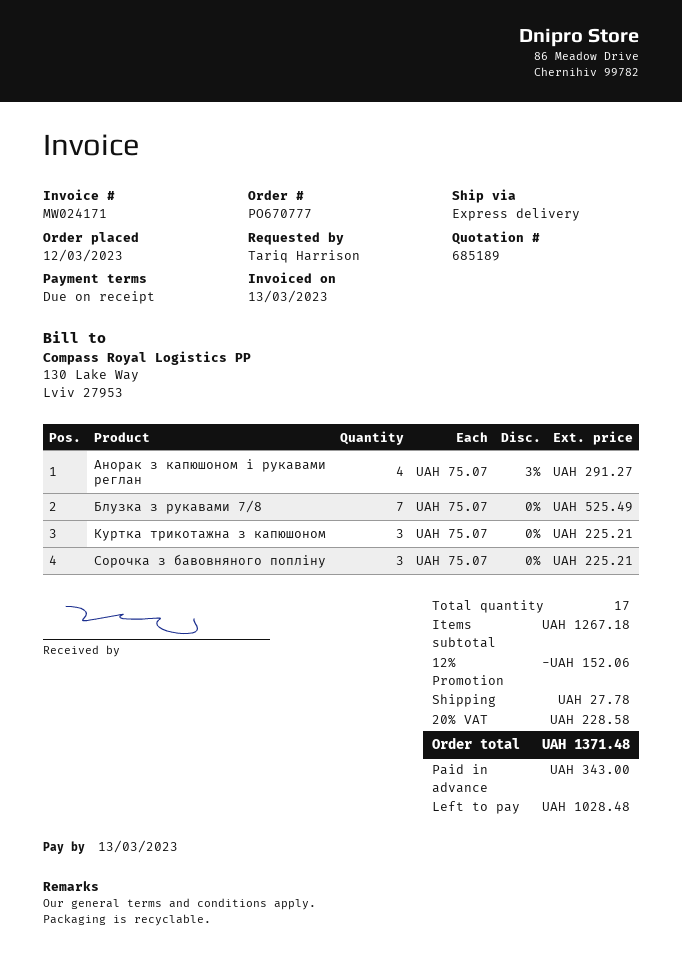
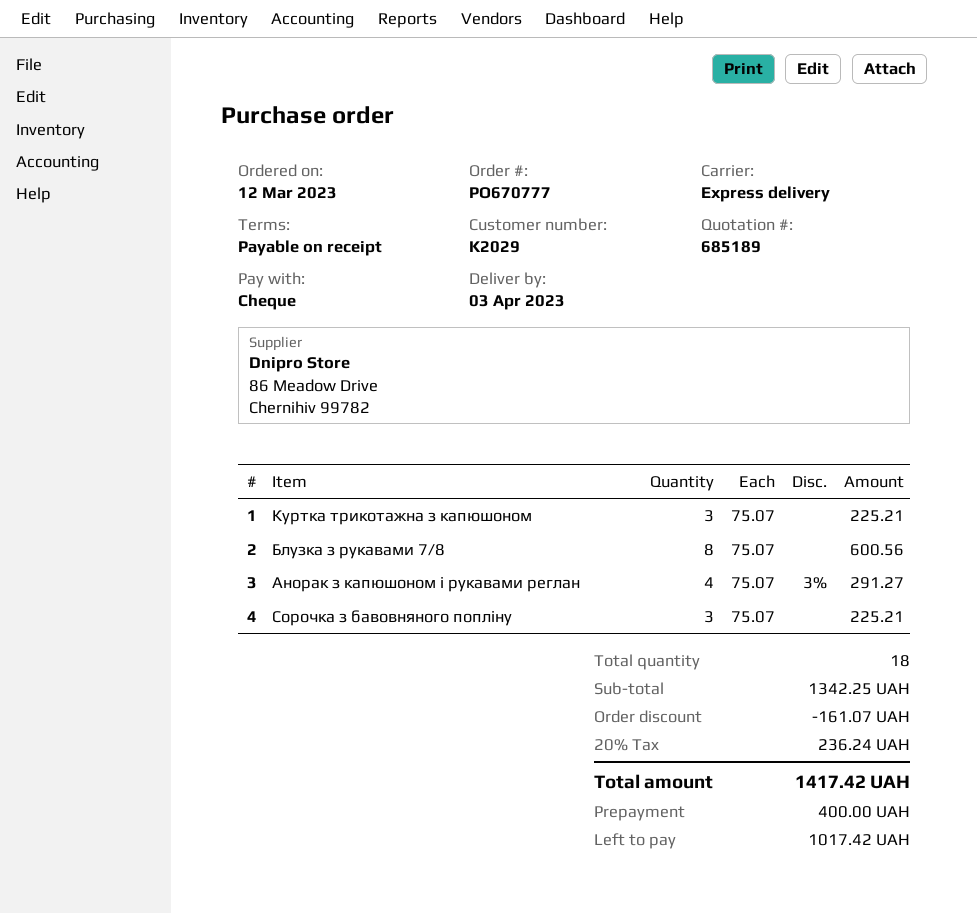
Блузка з рукавами 7/8: 7 x 75.07 = 525.49 -> 8 x 75.07 = 600.56
total quantity: 17 -> 18
subtotal: 1267.18 -> 1342.25
discount: 152.06 -> 161.07
shipping: 27.78 -> none
tax: 20% = 228.58 -> 20% = 236.24
total: 1371.48 -> 1417.42
deposit: 343.00 -> 400.00
balance: 1028.48 -> 1017.42

